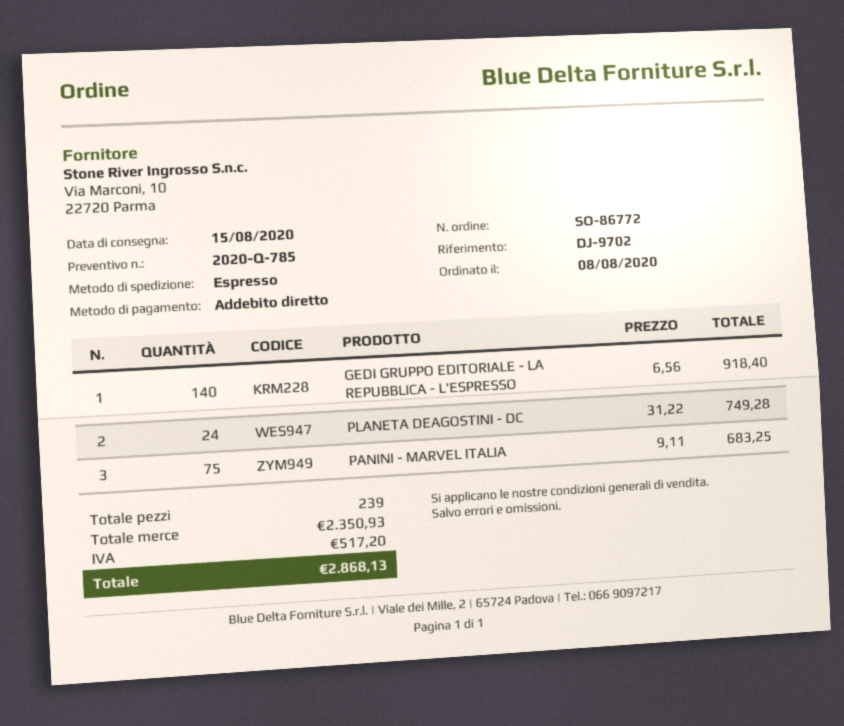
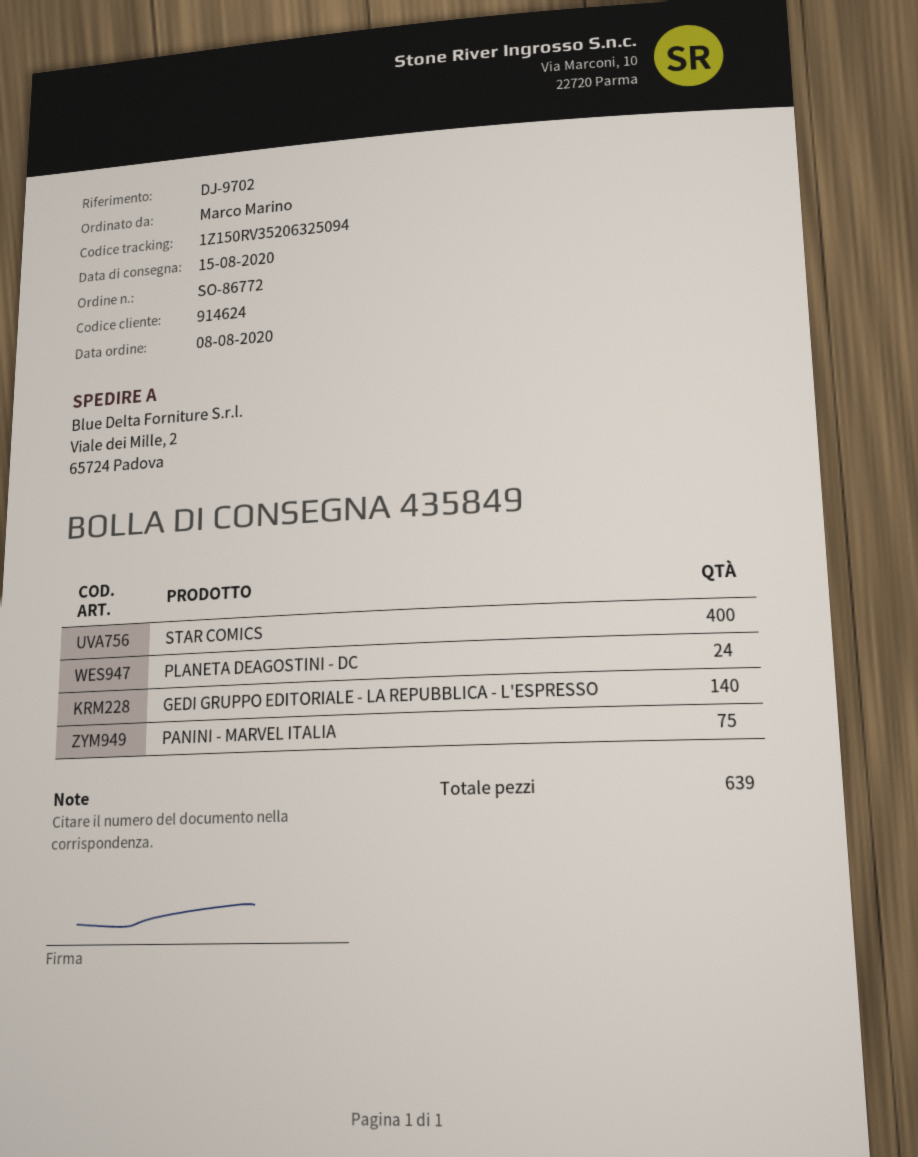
STAR COMICS: none -> 400
total quantity: 239 -> 639

